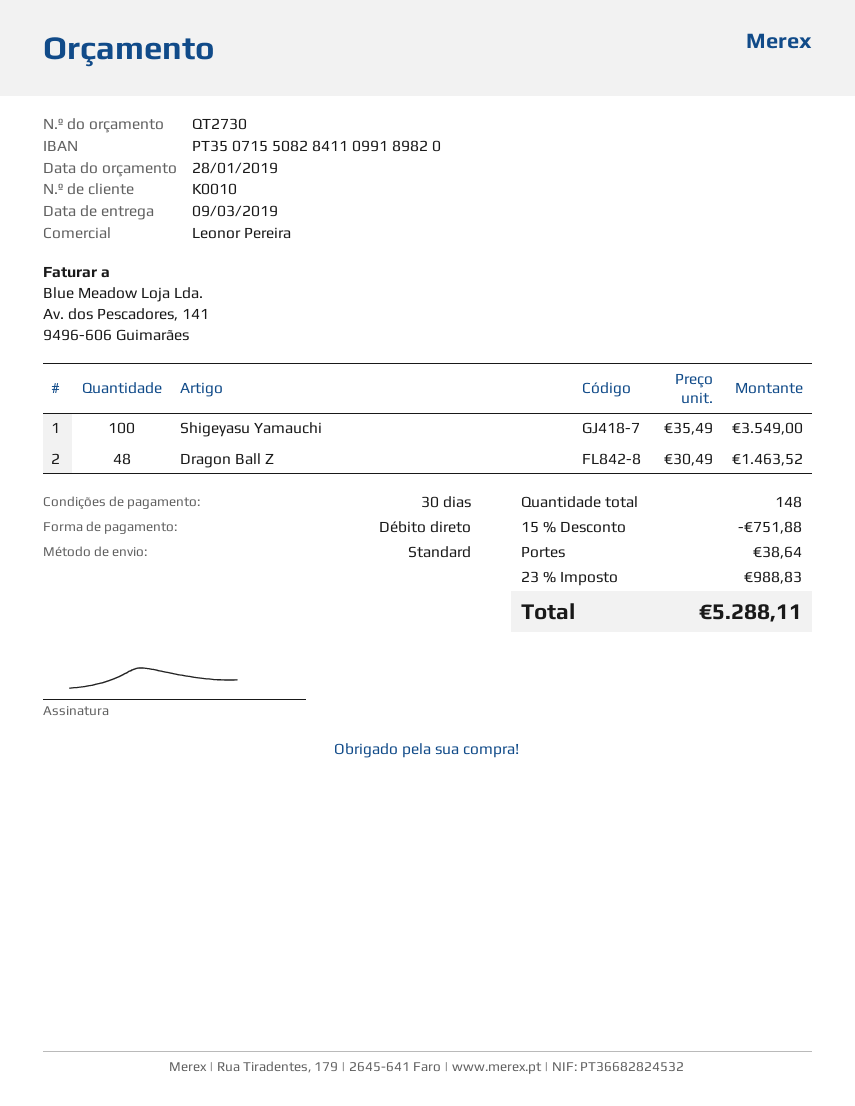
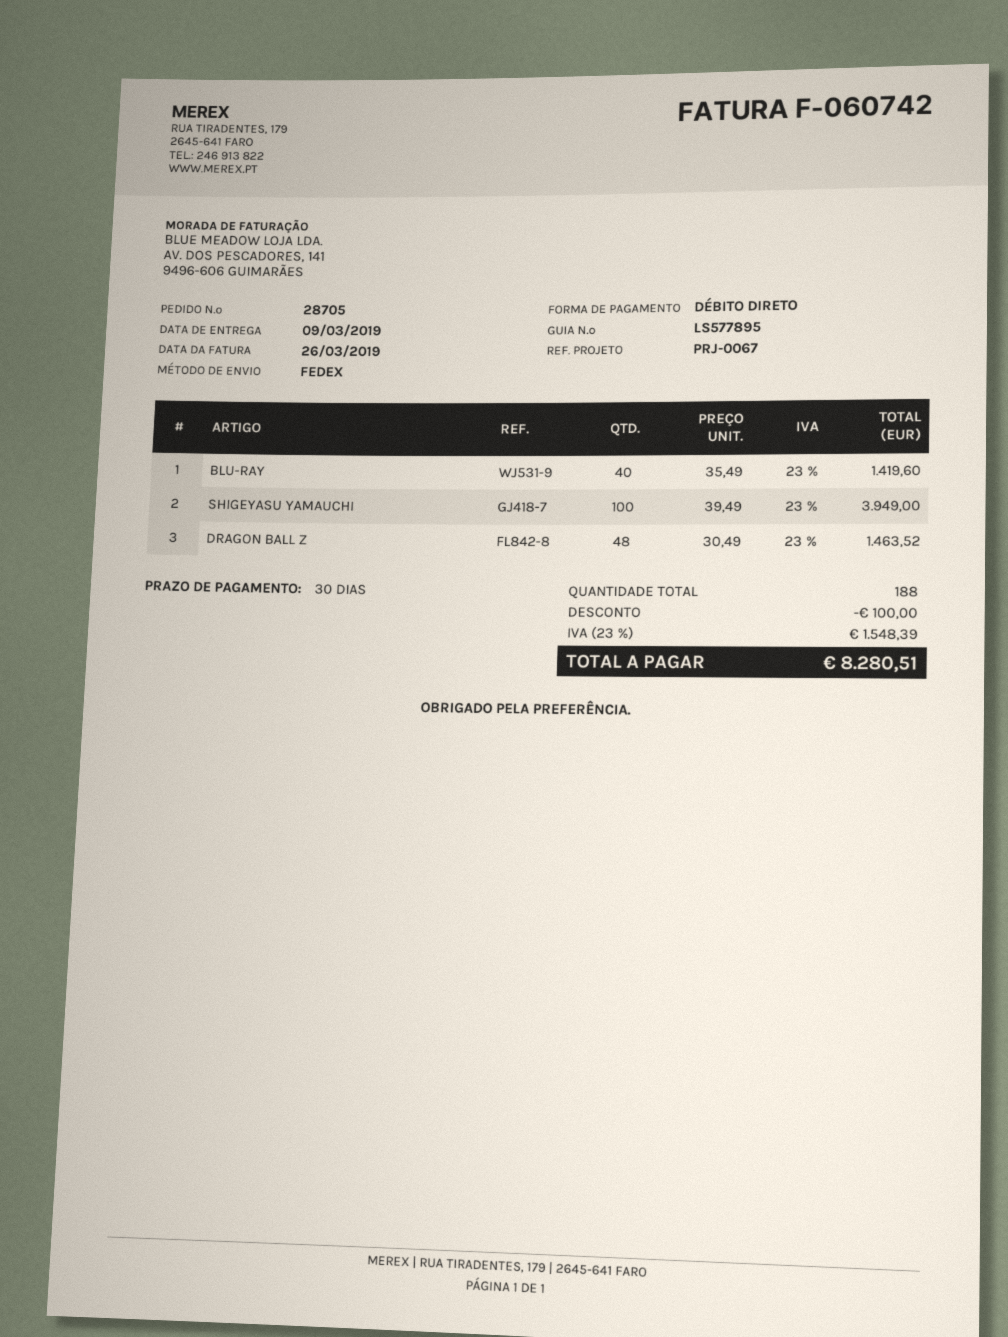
shipping method: standard -> FedEx
Shigeyasu Yamauchi: 100 x 35.49 = 3549.00 -> 100 x 39.49 = 3949.00
BLU-RAY: none -> 40 x 35.49 = 1419.60
total quantity: 148 -> 188
discount: 751.88 -> 100.00
shipping: 38.64 -> none
tax: 23% = 988.83 -> 23% = 1548.39
total: 5288.11 -> 8280.51

